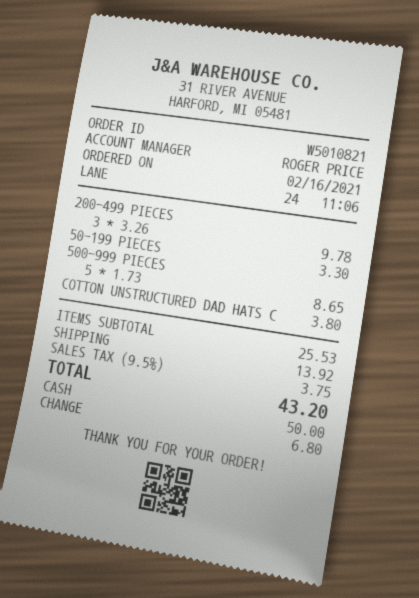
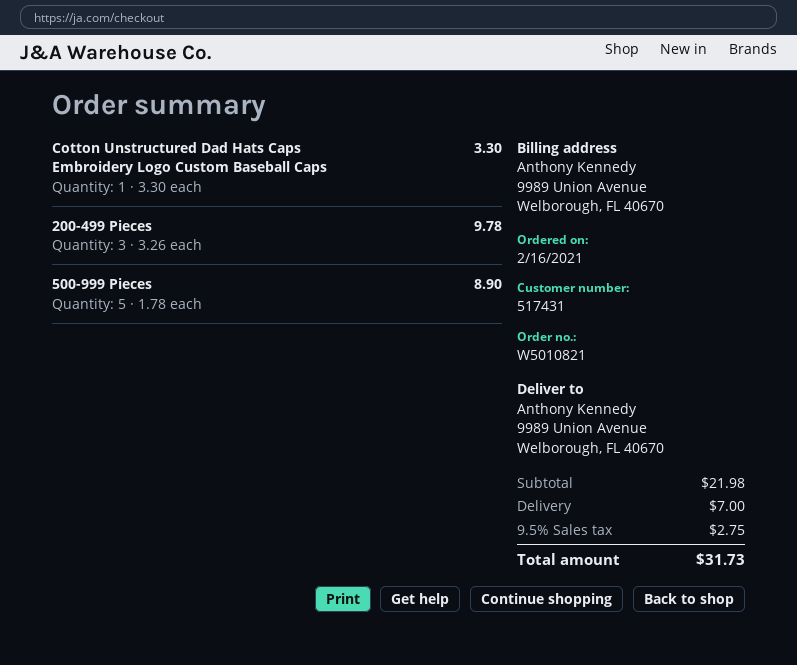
50-199 PIECES: 1 x 3.30 = 3.30 -> none
500-999 PIECES: 5 x 1.73 = 8.65 -> 5 x 1.78 = 8.90
COTTON UNSTRUCTURED DAD HATS C: 1 x 3.80 = 3.80 -> 1 x 3.30 = 3.30
subtotal: 25.53 -> 21.98
shipping: 13.92 -> 7.00
tax: 9.5% = 3.75 -> 9.5% = 2.75
total: 43.20 -> 31.73

